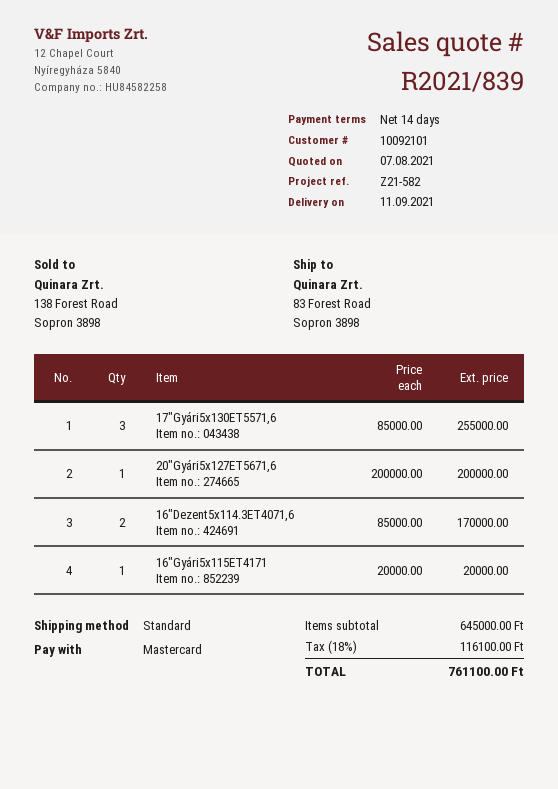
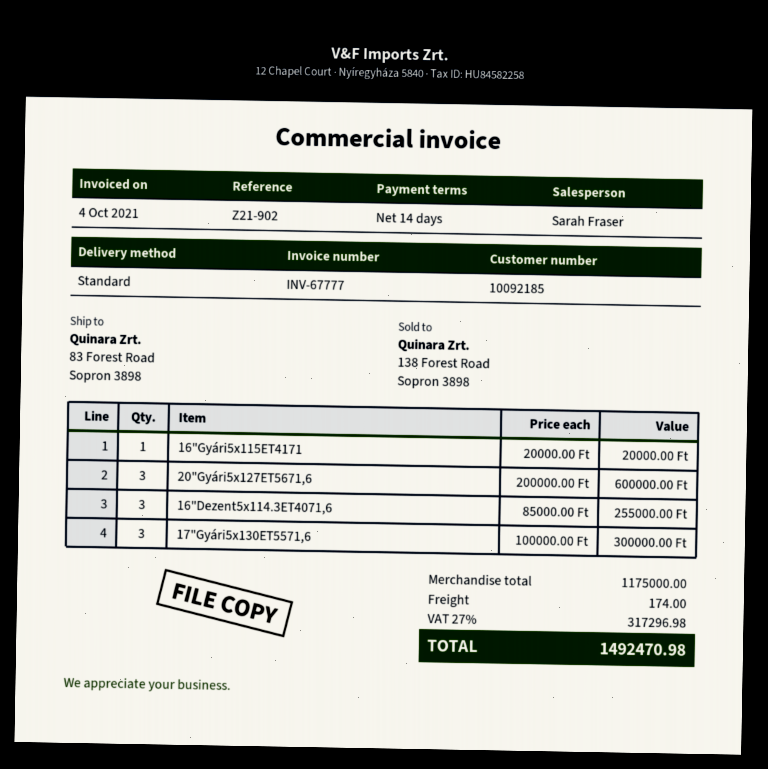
customer number: 10092101 -> 10092185
reference: Z21-582 -> Z21-902
17"Gyári5x130ET5571,6: 3 x 85000.00 = 255000.00 -> 3 x 100000.00 = 300000.00
20"Gyári5x127ET5671,6: 1 x 200000.00 = 200000.00 -> 3 x 200000.00 = 600000.00
16"Dezent5x114.3ET4071,6: 2 x 85000.00 = 170000.00 -> 3 x 85000.00 = 255000.00
subtotal: 645000.00 -> 1175000.00
shipping: none -> 174.00
tax: 18% = 116100.00 -> 27% = 317296.98
total: 761100.00 -> 1492470.98

